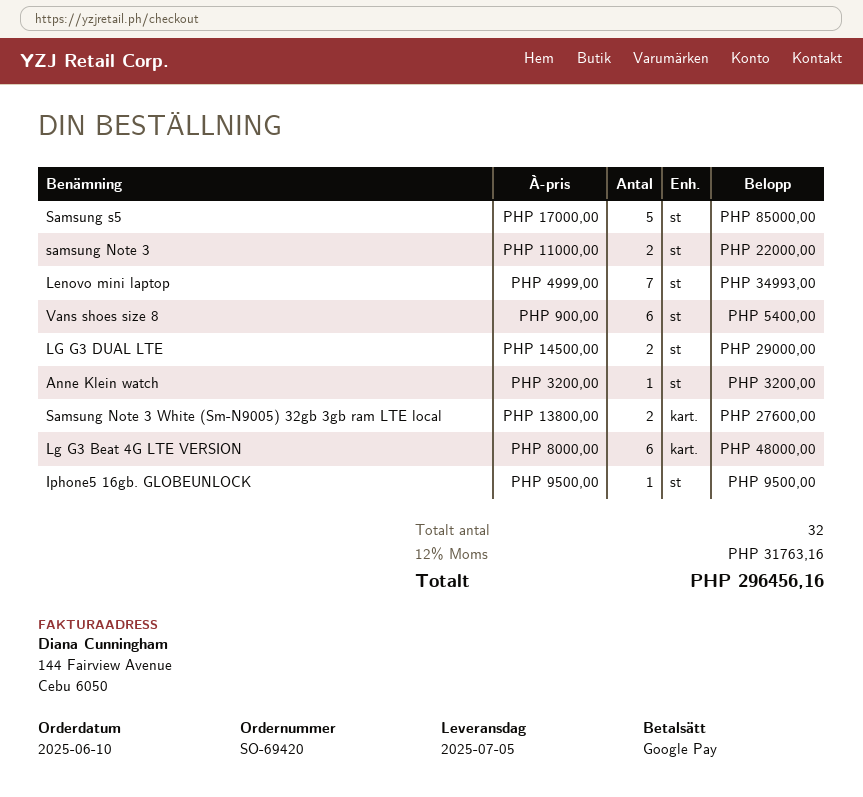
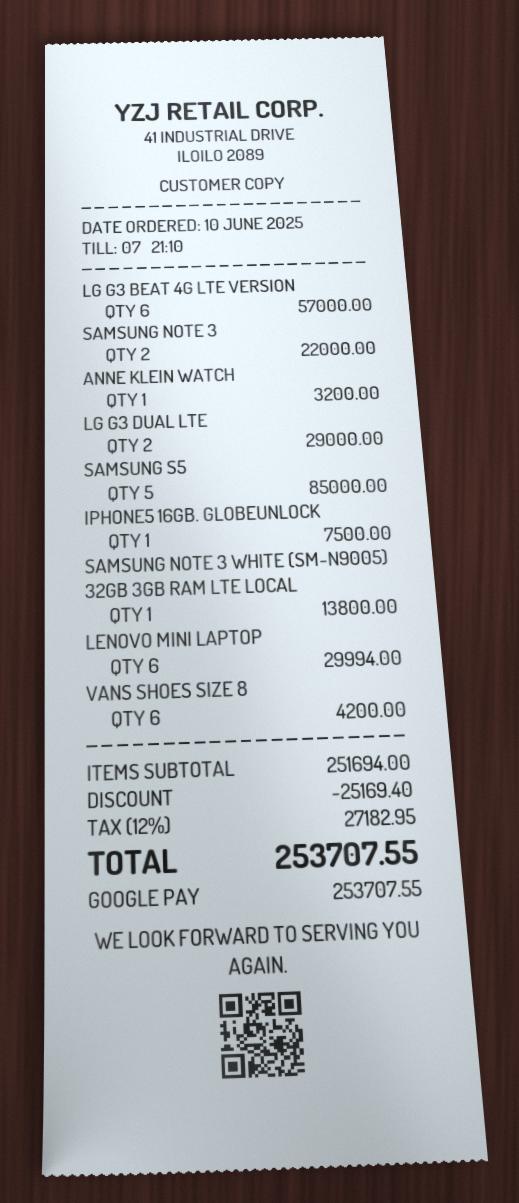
Lenovo mini laptop: 7 for 34993.00 -> 6 for 29994.00
Vans shoes size 8: 6 for 5400.00 -> 6 for 4200.00
Samsung Note 3 White (Sm-N9005) 32gb 3gb ram LTE local: 2 for 27600.00 -> 1 for 13800.00
Lg G3 Beat 4G LTE VERSION: 6 for 48000.00 -> 6 for 57000.00
Iphone5 16gb. GLOBEUNLOCK: 1 for 9500.00 -> 1 for 7500.00
discount: none -> 25169.40
tax: 12% = 31763.16 -> 12% = 27182.95
total: 296456.16 -> 253707.55

